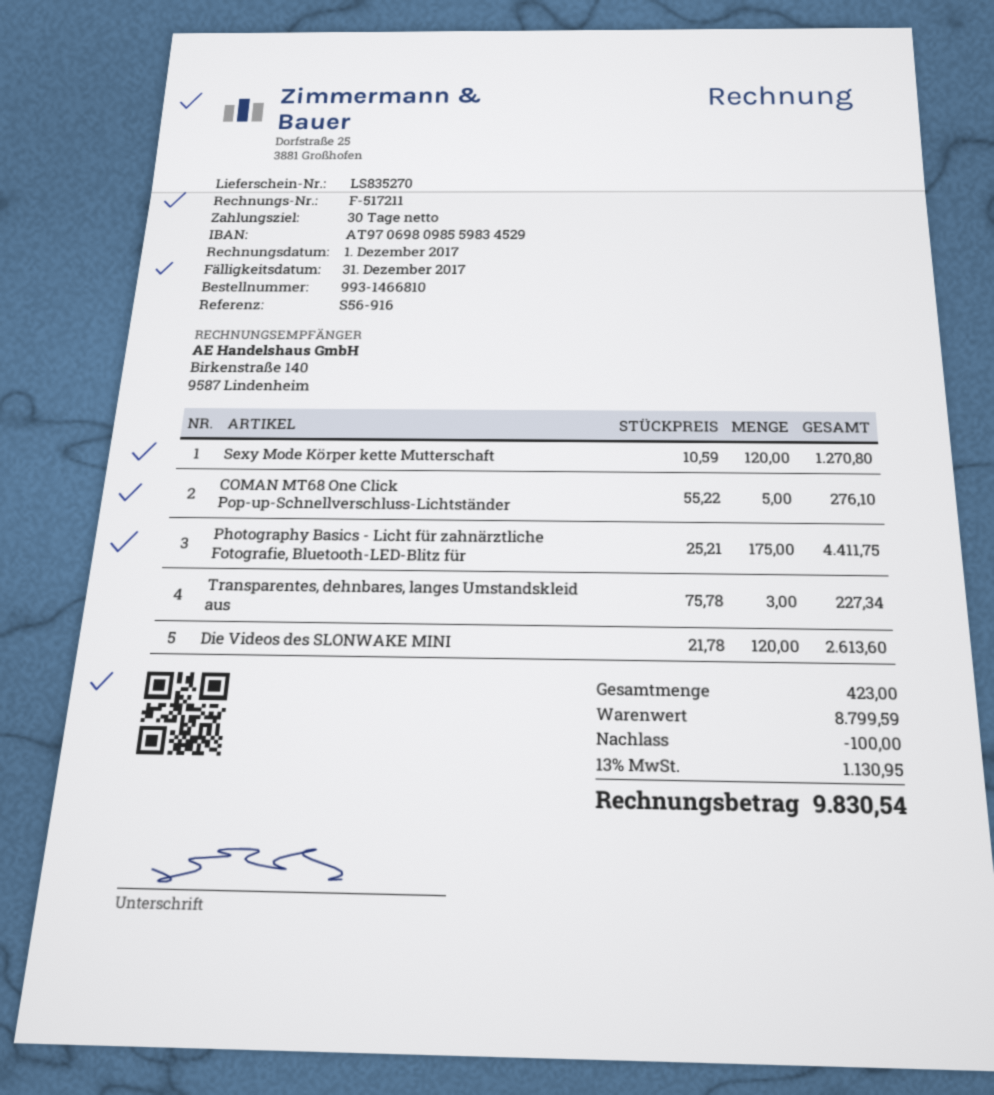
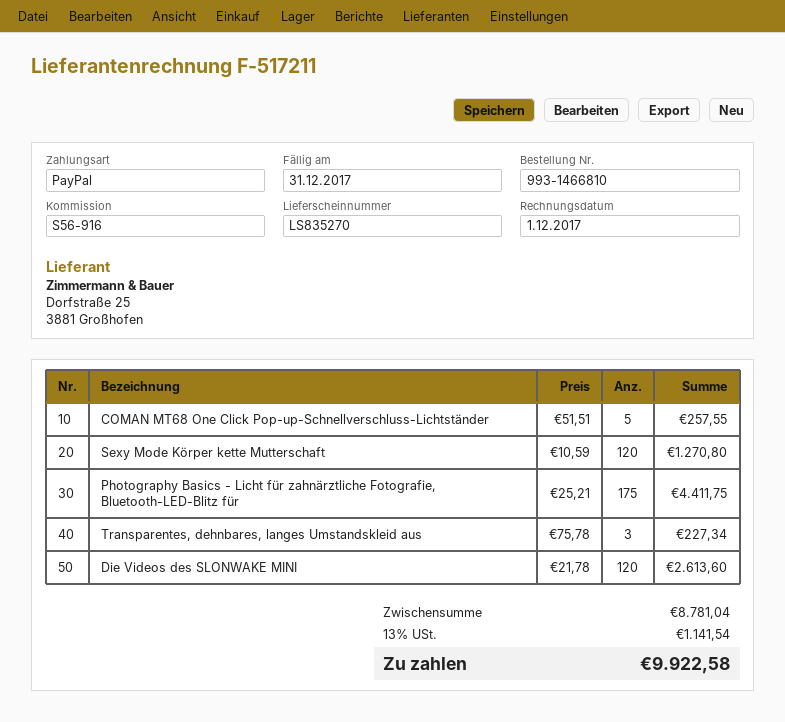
COMAN MT68 One Click Pop-up-Schnellverschluss-Lichtständer: 5 x 55.22 = 276.10 -> 5 x 51.51 = 257.55
subtotal: 8799.59 -> 8781.04
discount: 100.00 -> none
tax: 13% = 1130.95 -> 13% = 1141.54
total: 9830.54 -> 9922.58

